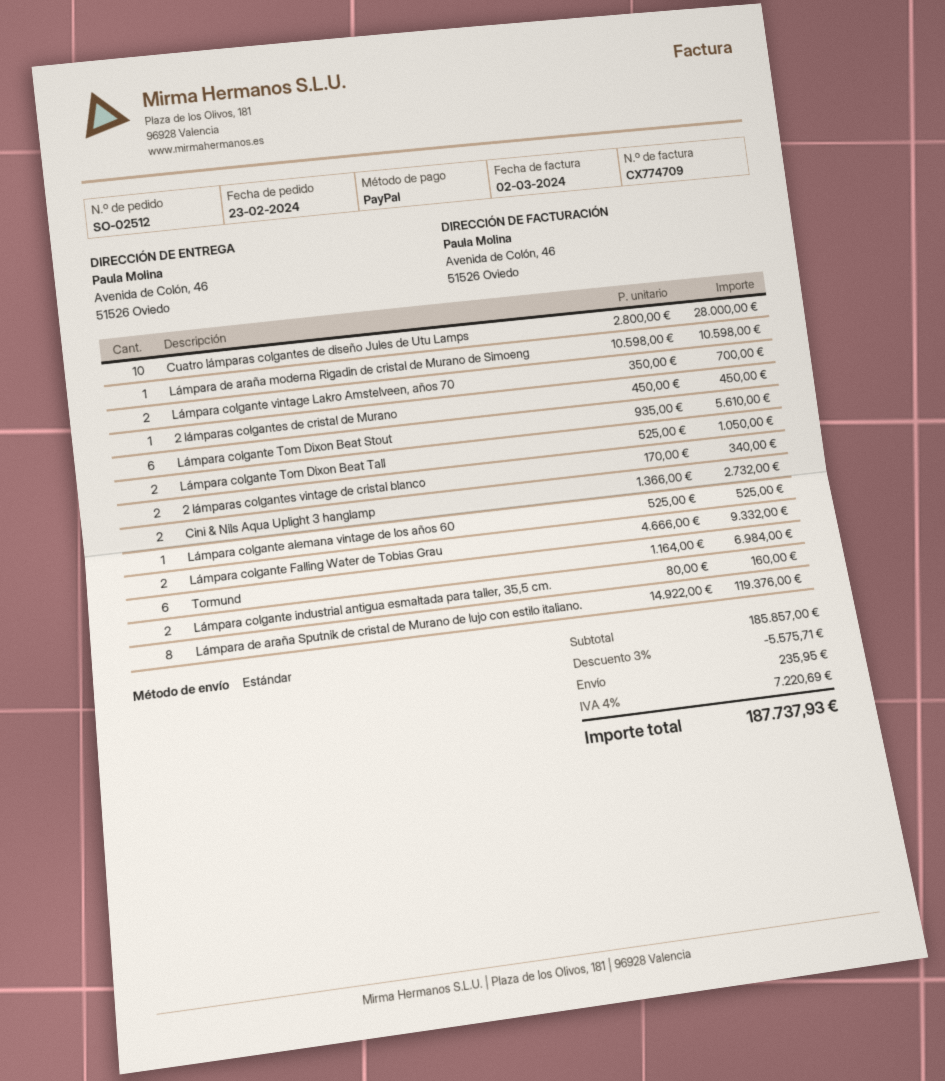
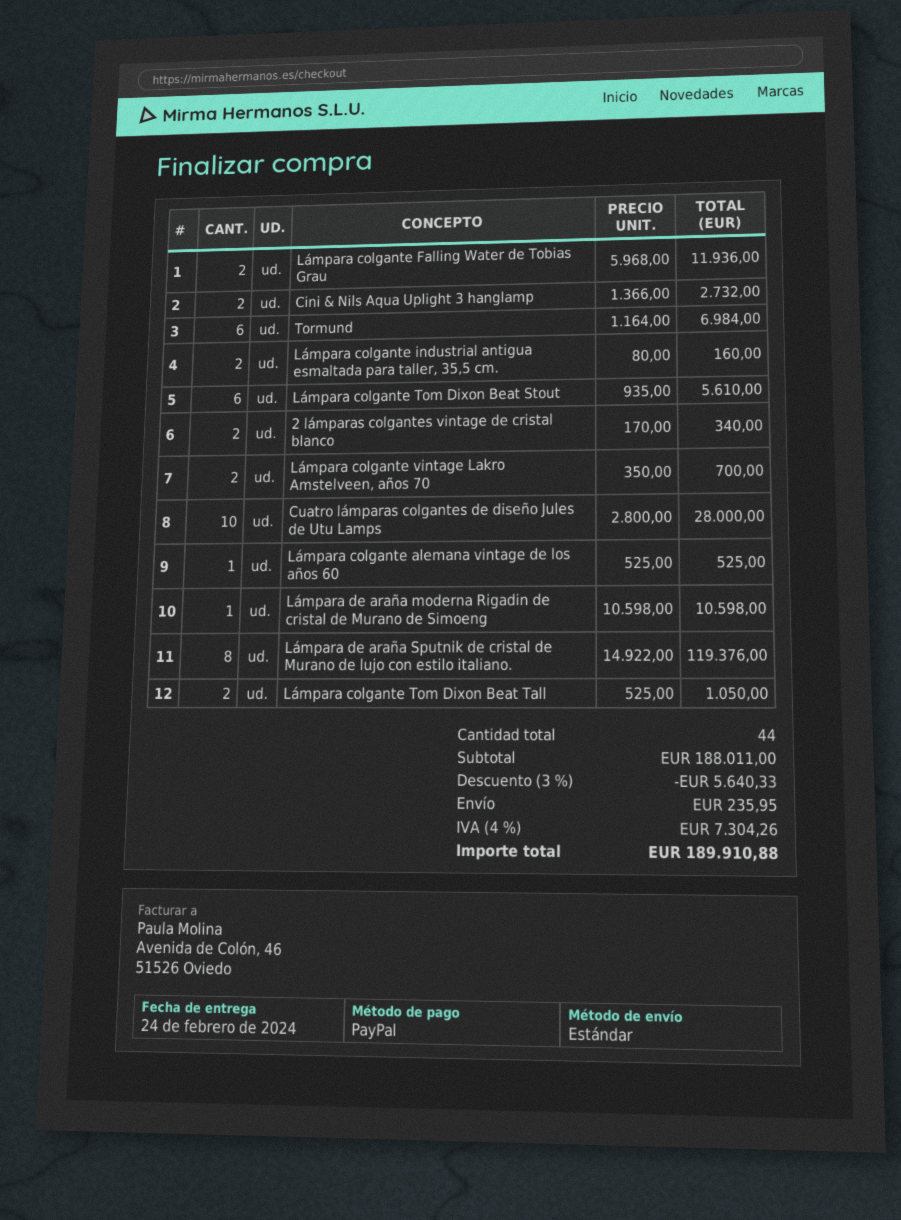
2 lámparas colgantes de cristal de Murano: 1 x 450.00 = 450.00 -> none
Lámpara colgante Falling Water de Tobias Grau: 2 x 4666.00 = 9332.00 -> 2 x 5968.00 = 11936.00
subtotal: 185857.00 -> 188011.00
discount: 3% = 5575.71 -> 3% = 5640.33
tax: 4% = 7220.69 -> 4% = 7304.26
total: 187737.93 -> 189910.88

